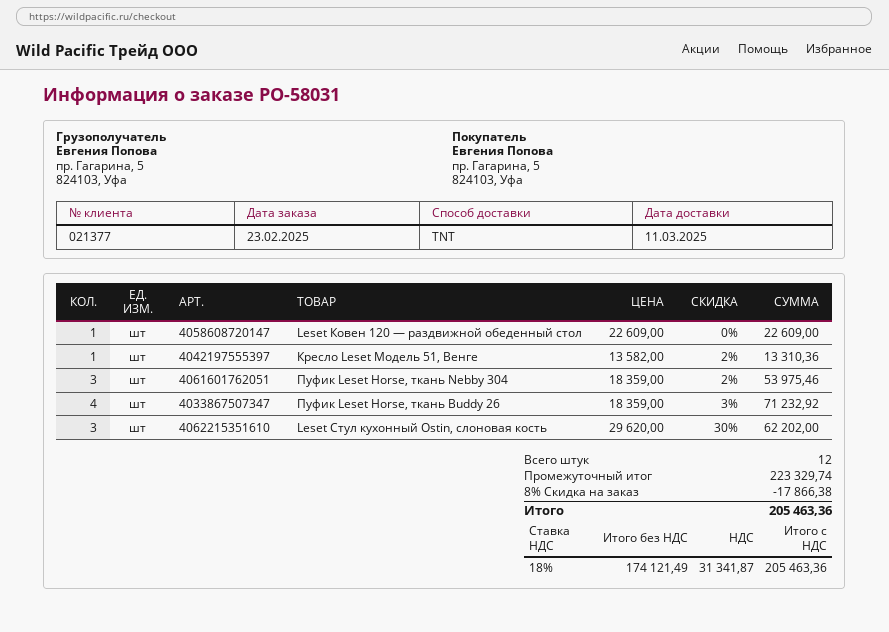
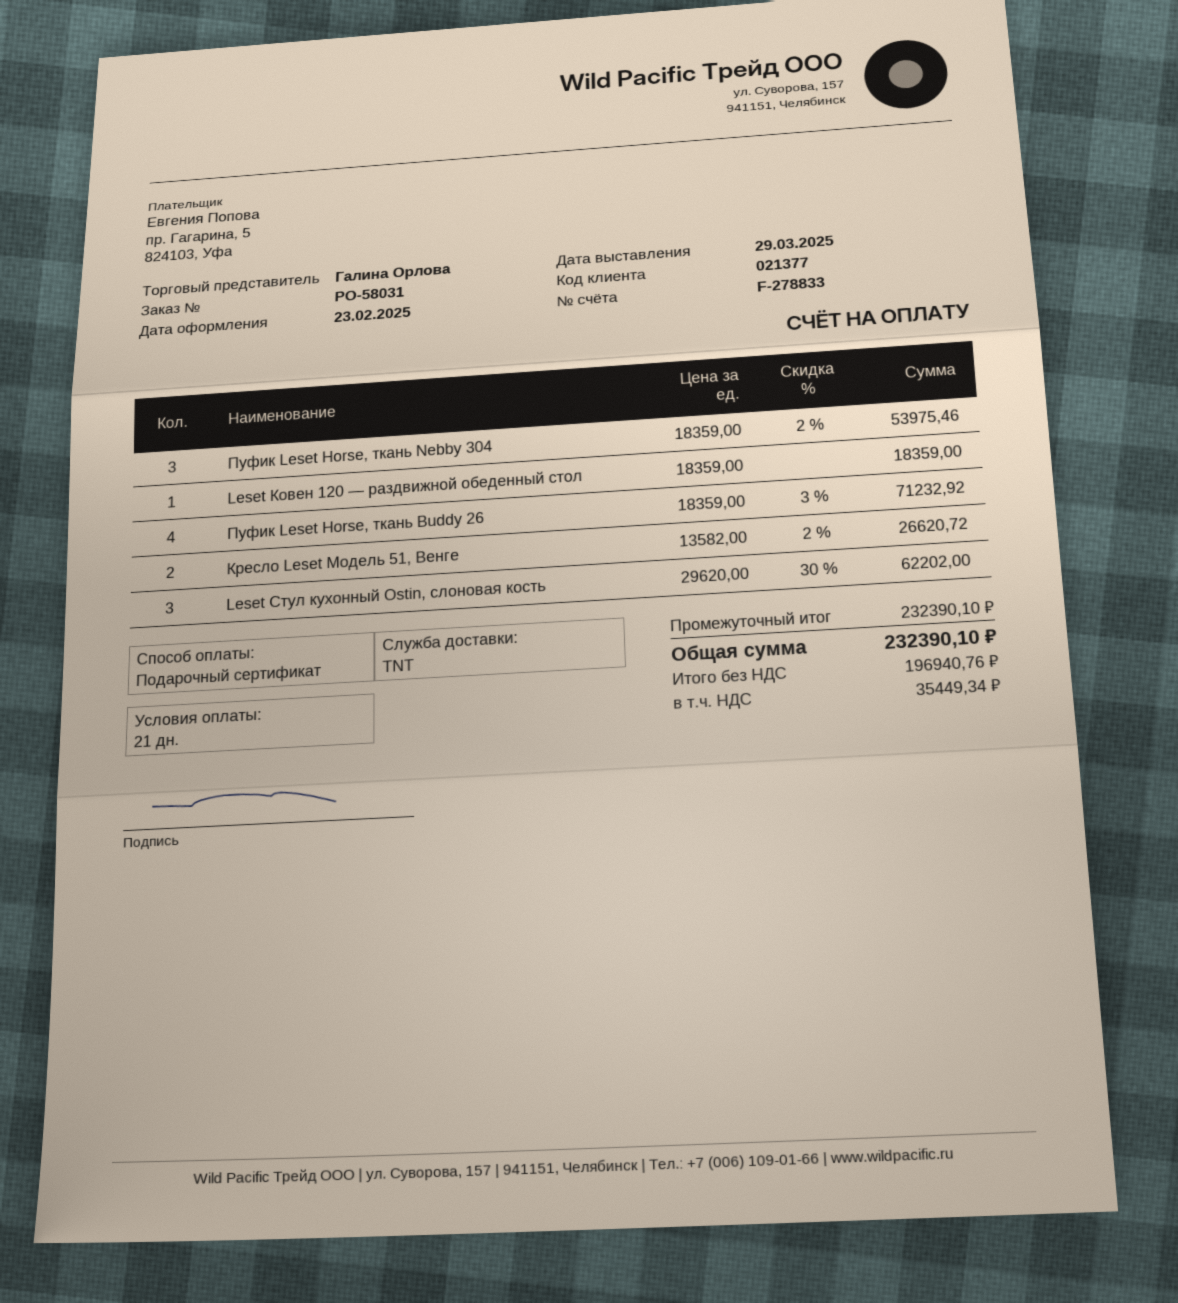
Leset Ковен 120 — раздвижной обеденный стол: 1 x 22609.00 = 22609.00 -> 1 x 18359.00 = 18359.00
Кресло Leset Модель 51, Венге: 1 x 13582.00 - 2% = 13310.36 -> 2 x 13582.00 - 2% = 26620.72
subtotal: 223329.74 -> 232390.10
discount: 8% = 17866.38 -> none
net: 174121.49 -> 196940.76
tax: 31341.87 -> 35449.34
total: 205463.36 -> 232390.10

